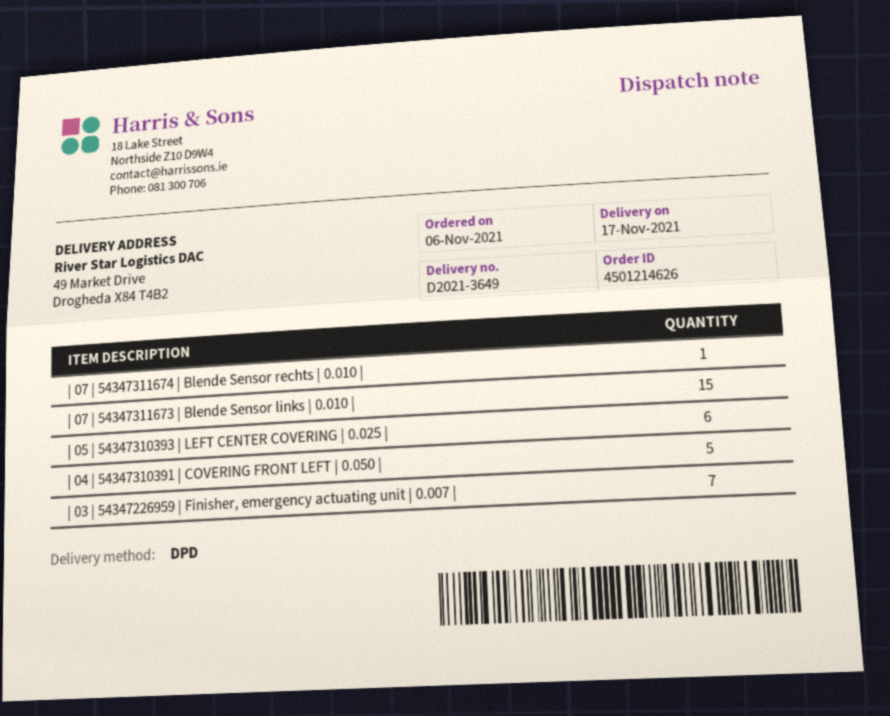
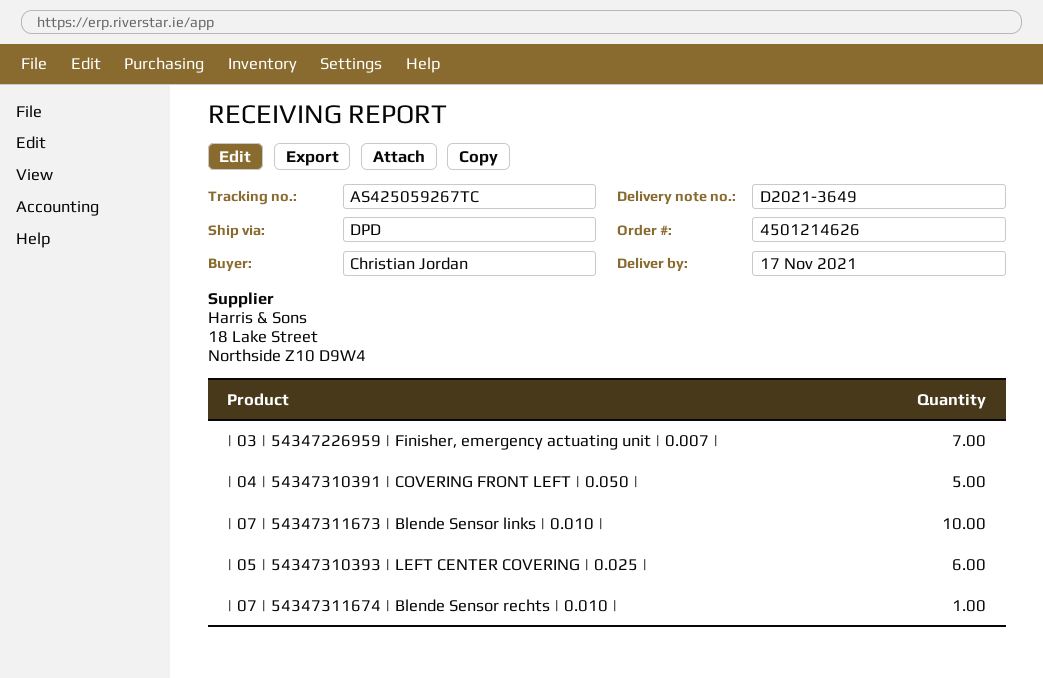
| 07 | 54347311673 | Blende Sensor links | 0.010 |: 15 -> 10

